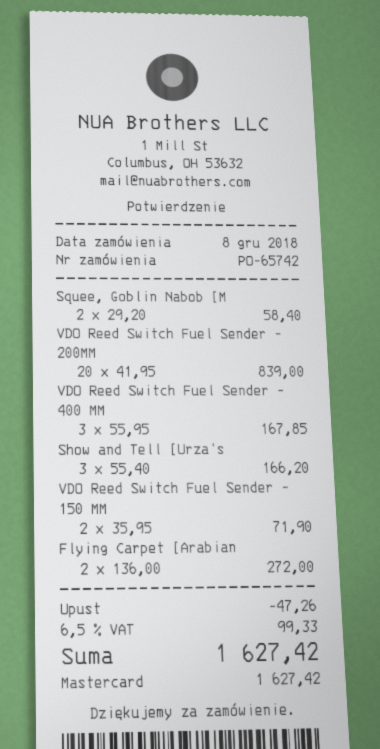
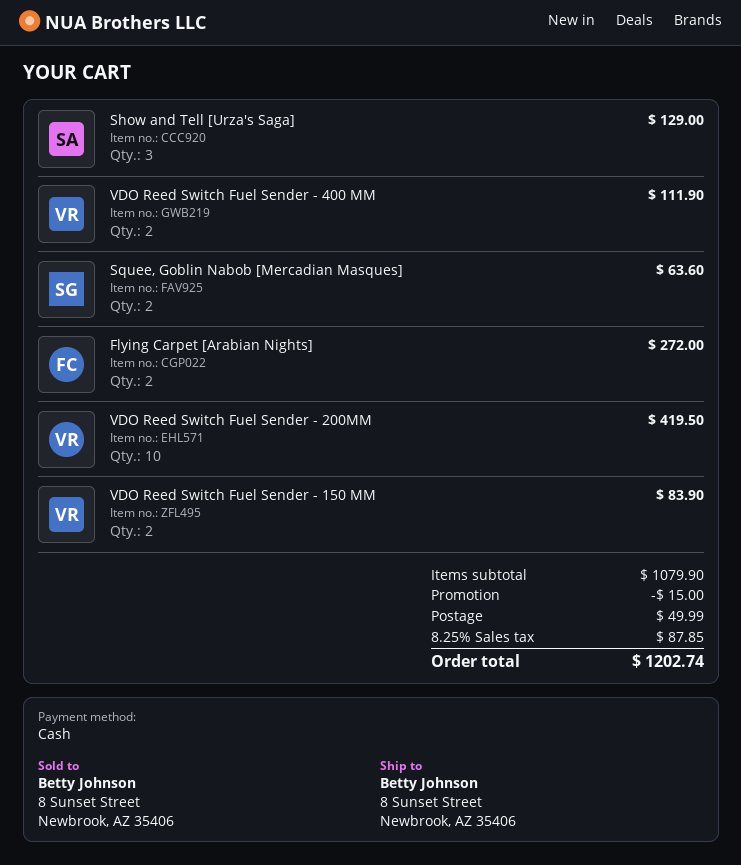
payment method: Mastercard -> cash
Squee, Goblin Nabob [M: 2 for 58.40 -> 2 for 63.60
VDO Reed Switch Fuel Sender - 200MM: 20 for 839.00 -> 10 for 419.50
VDO Reed Switch Fuel Sender - 400 MM: 3 for 167.85 -> 2 for 111.90
Show and Tell [Urza's: 3 for 166.20 -> 3 for 129.00
VDO Reed Switch Fuel Sender - 150 MM: 2 for 71.90 -> 2 for 83.90
discount: 47.26 -> 15.00
shipping: none -> 49.99
tax: 6.5% = 99.33 -> 8.25% = 87.85
total: 1627.42 -> 1202.74

